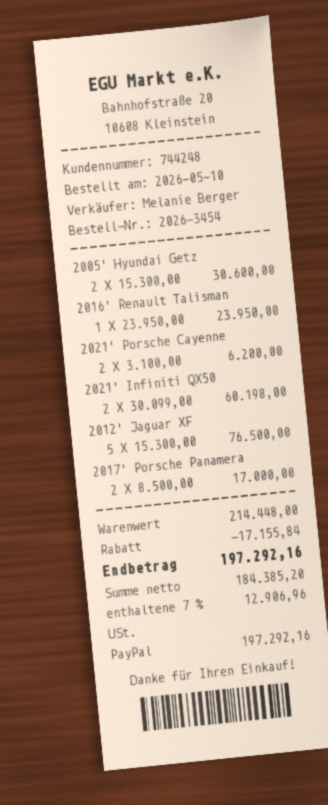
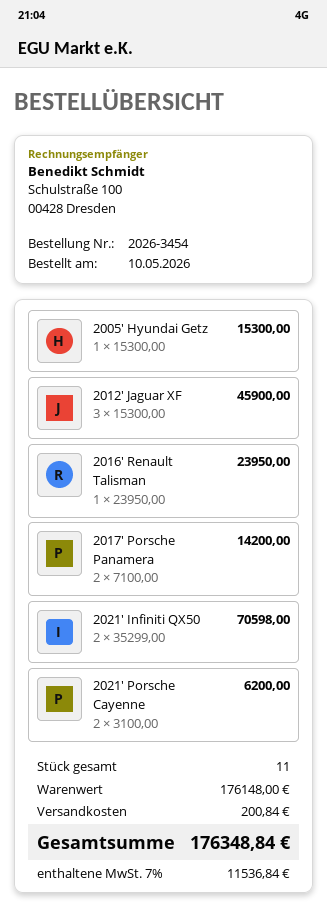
2005' Hyundai Getz: 2 x 15300.00 = 30600.00 -> 1 x 15300.00 = 15300.00
2021' Infiniti QX50: 2 x 30099.00 = 60198.00 -> 2 x 35299.00 = 70598.00
2012' Jaguar XF: 5 x 15300.00 = 76500.00 -> 3 x 15300.00 = 45900.00
2017' Porsche Panamera: 2 x 8500.00 = 17000.00 -> 2 x 7100.00 = 14200.00
subtotal: 214448.00 -> 176148.00
discount: 17155.84 -> none
shipping: none -> 200.84
tax: 7% = 12906.96 -> 7% = 11536.84
total: 197292.16 -> 176348.84

